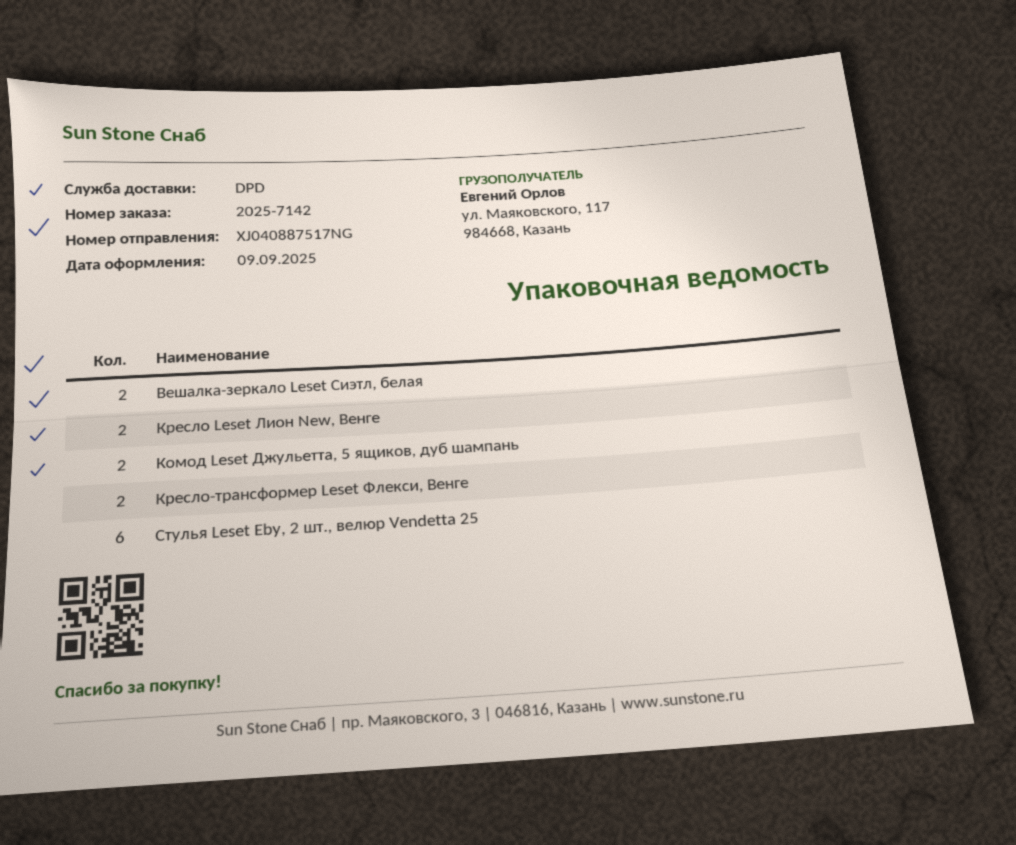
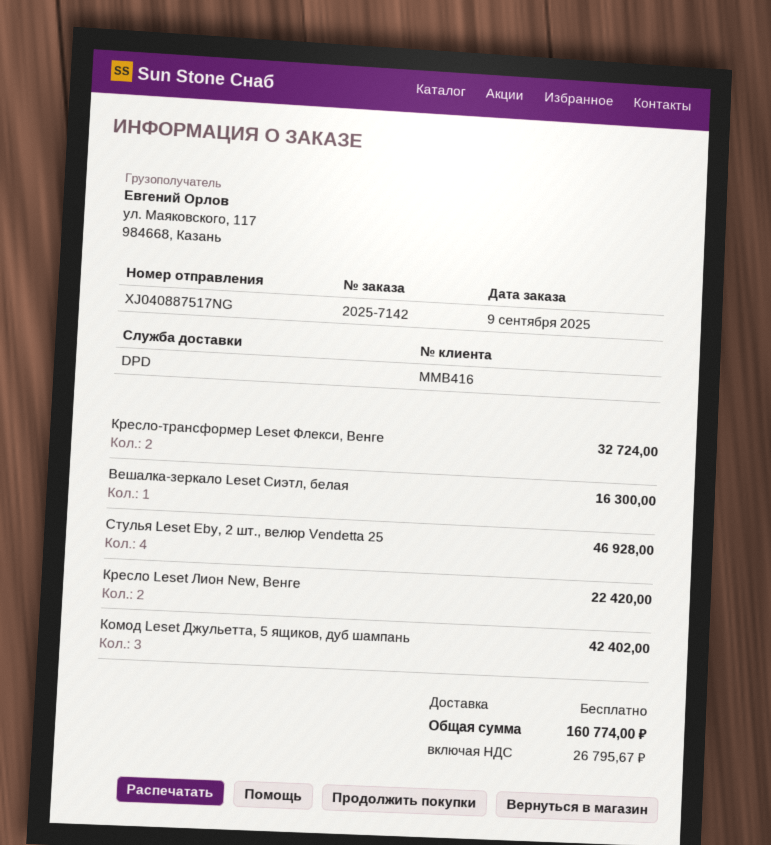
Вешалка-зеркало Leset Сиэтл, белая: 2 -> 1
Комод Leset Джульетта, 5 ящиков, дуб шампань: 2 -> 3
Стулья Leset Eby, 2 шт., велюр Vendetta 25: 6 -> 4

